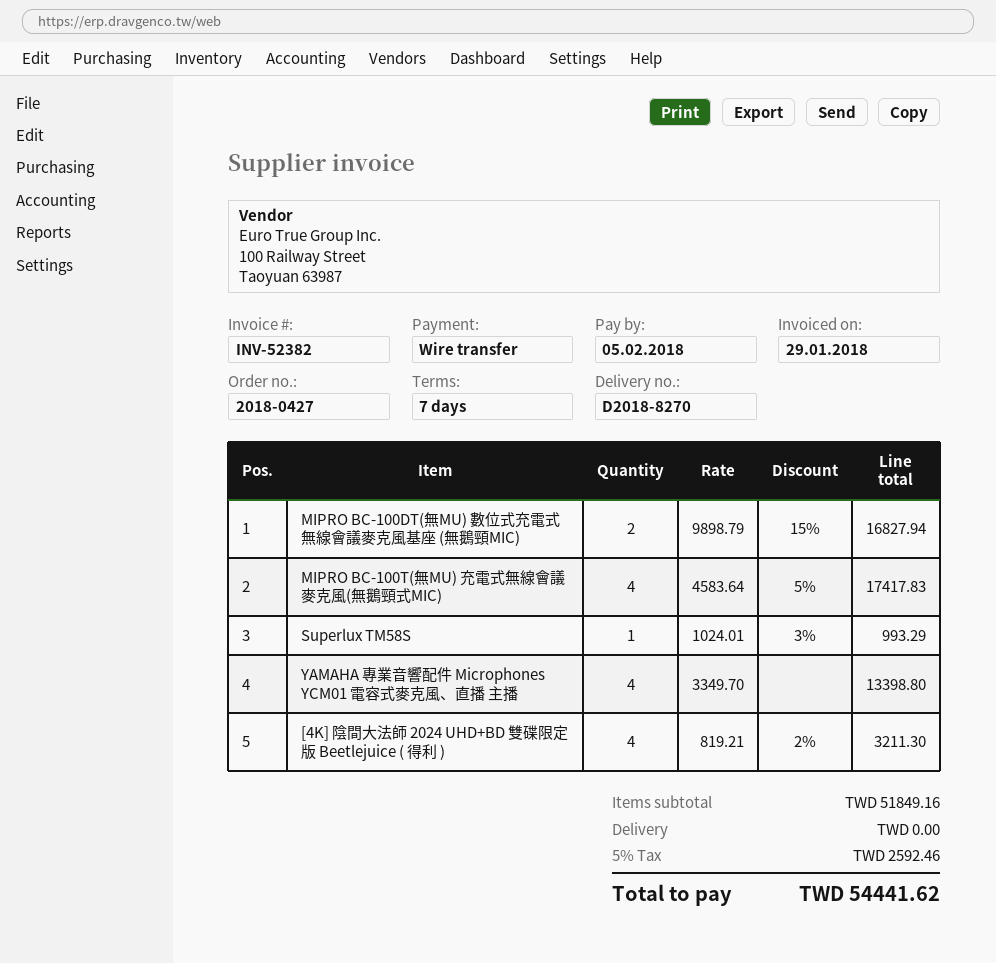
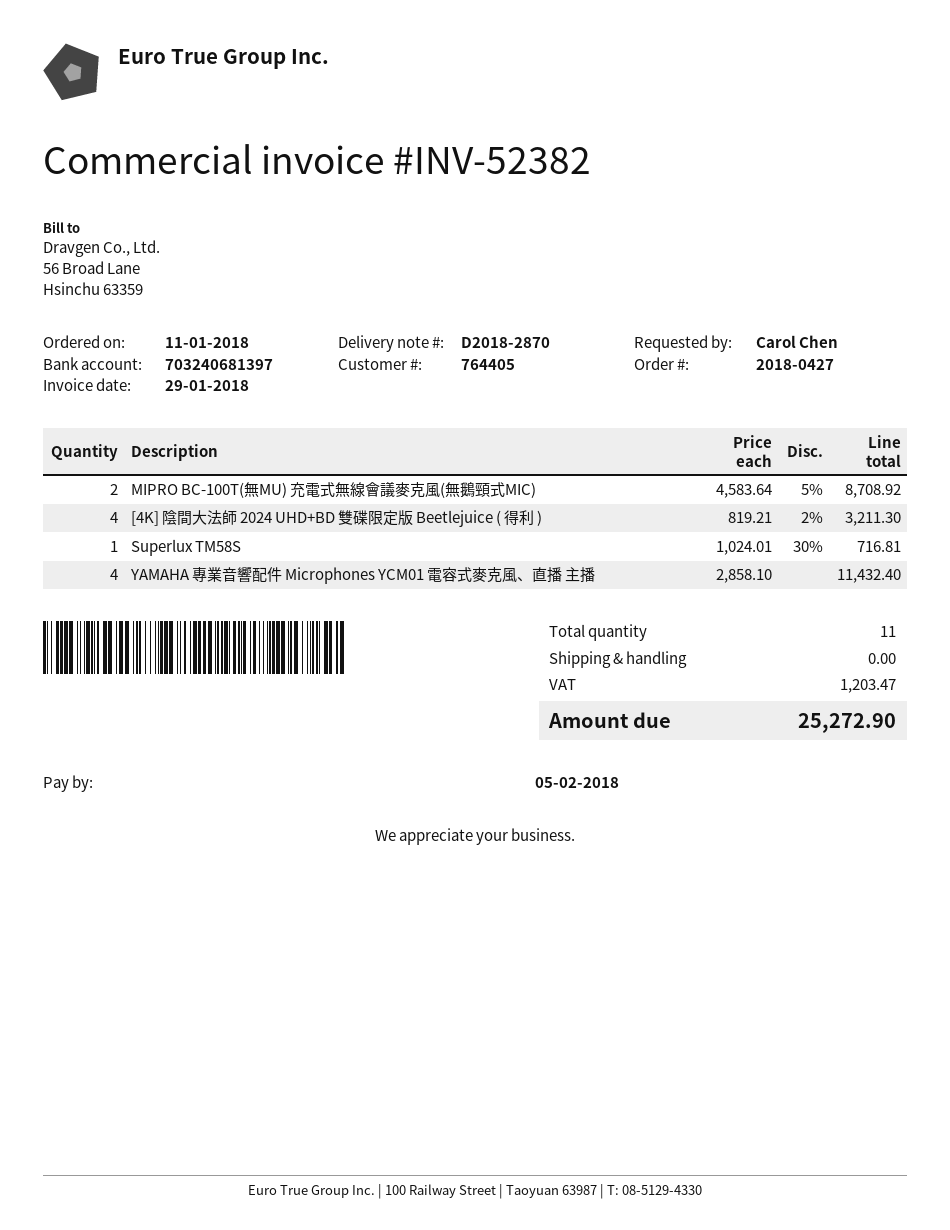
delivery note number: D2018-8270 -> D2018-2870
MIPRO BC-100DT(無MU) 數位式充電式無線會議麥克風基座 (無鵝頸MIC): 2 x 9898.79 - 15% = 16827.94 -> none
MIPRO BC-100T(無MU) 充電式無線會議麥克風(無鵝頸式MIC): 4 x 4583.64 - 5% = 17417.83 -> 2 x 4583.64 - 5% = 8708.92
Superlux TM58S: 1 x 1024.01 - 3% = 993.29 -> 1 x 1024.01 - 30% = 716.81
YAMAHA 專業音響配件 Microphones YCM01 電容式麥克風、直播 主播: 4 x 3349.70 = 13398.80 -> 4 x 2858.10 = 11432.40
tax: 2592.46 -> 1203.47
total: 54441.62 -> 25272.90

